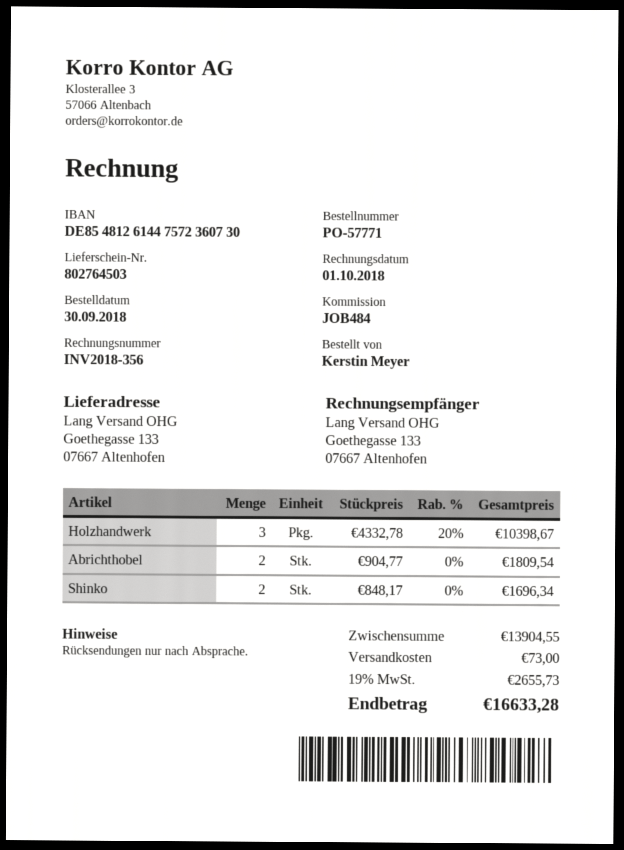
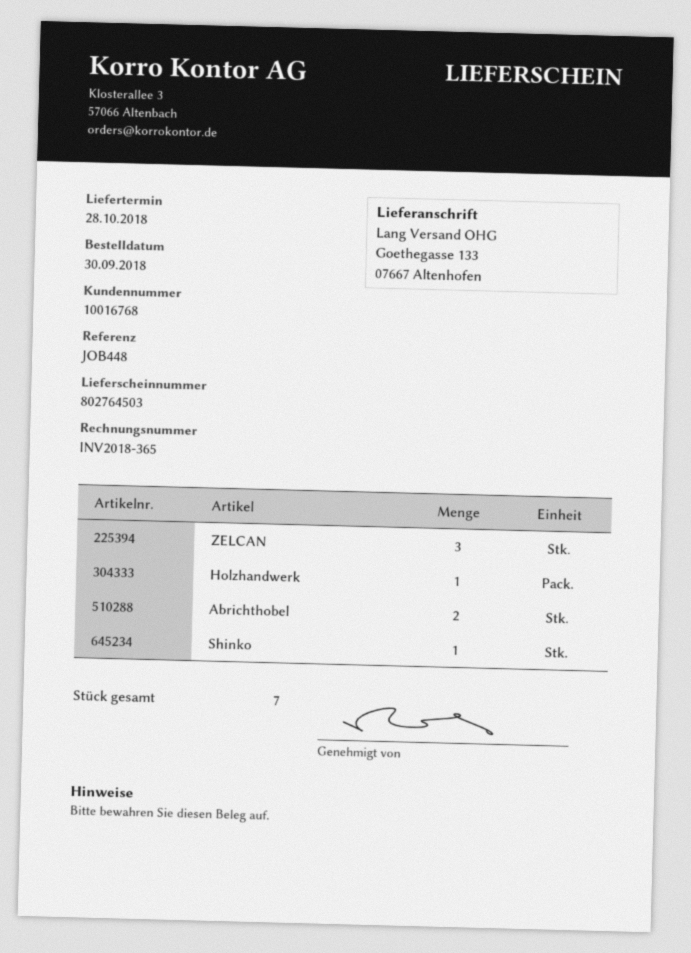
invoice number: INV2018-356 -> INV2018-365
reference: JOB484 -> JOB448
Holzhandwerk: 3 -> 1
Shinko: 2 -> 1
ZELCAN: none -> 3

